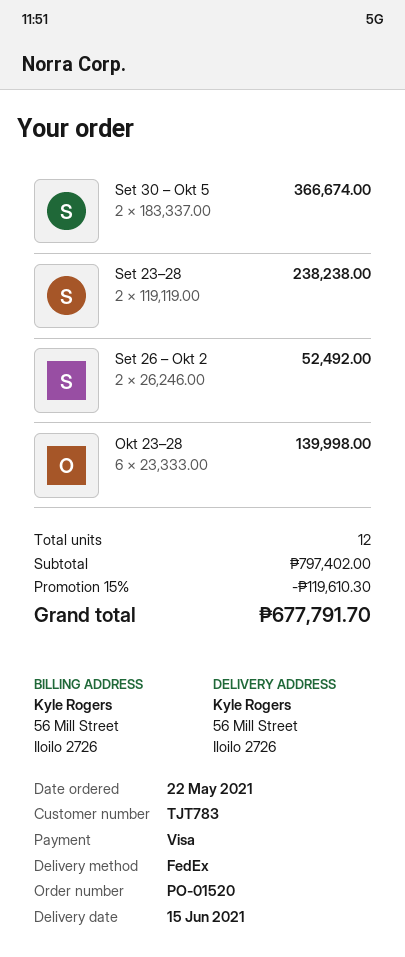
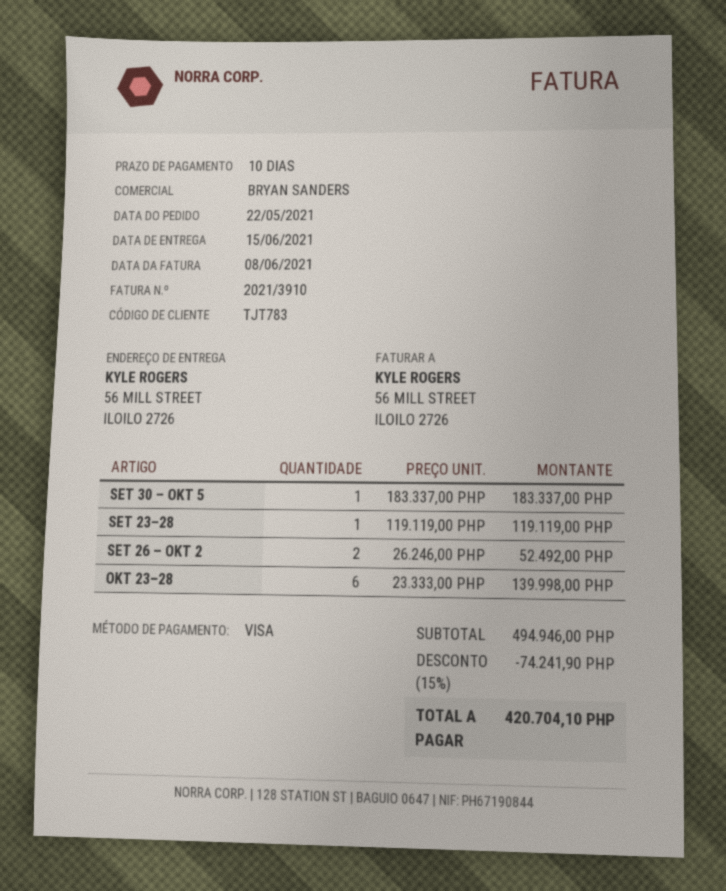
Set 30 – Okt 5: 2 x 183337.00 = 366674.00 -> 1 x 183337.00 = 183337.00
Set 23–28: 2 x 119119.00 = 238238.00 -> 1 x 119119.00 = 119119.00
subtotal: 797402.00 -> 494946.00
discount: 15% = 119610.30 -> 15% = 74241.90
total: 677791.70 -> 420704.10

